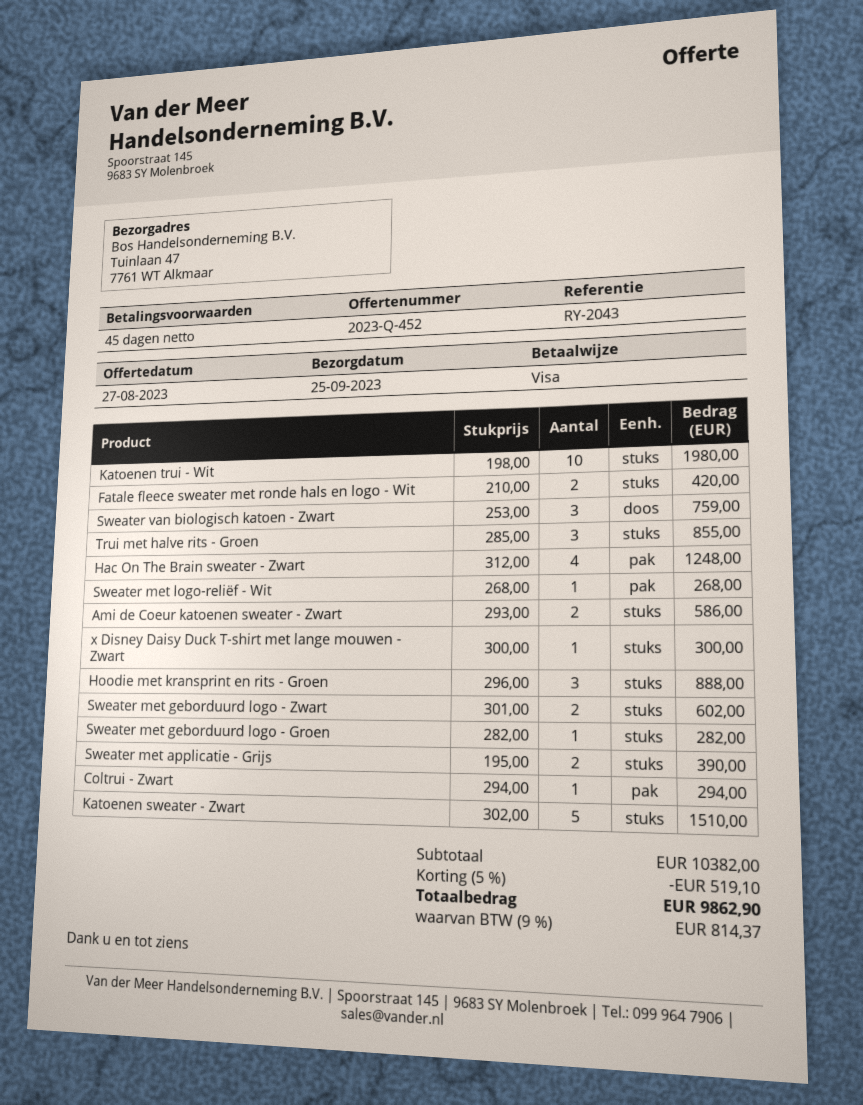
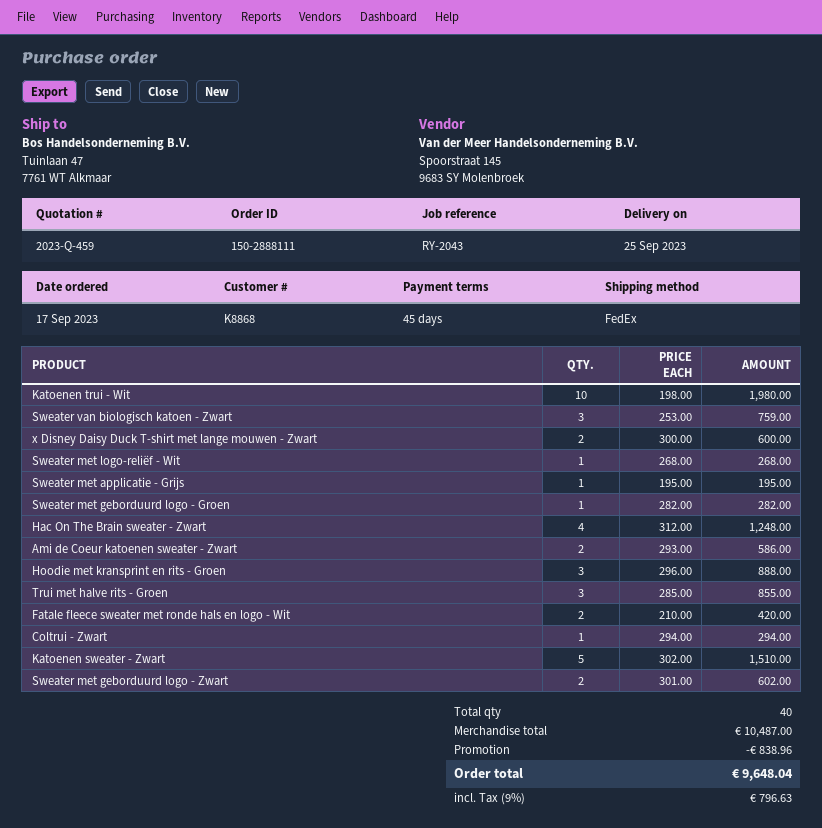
quote number: 2023-Q-452 -> 2023-Q-459
x Disney Daisy Duck T-shirt met lange mouwen - Zwart: 1 x 300.00 = 300.00 -> 2 x 300.00 = 600.00
Sweater met applicatie - Grijs: 2 x 195.00 = 390.00 -> 1 x 195.00 = 195.00
subtotal: 10382.00 -> 10487.00
discount: 519.10 -> 838.96
tax: 9% = 814.37 -> 9% = 796.63
total: 9862.90 -> 9648.04

